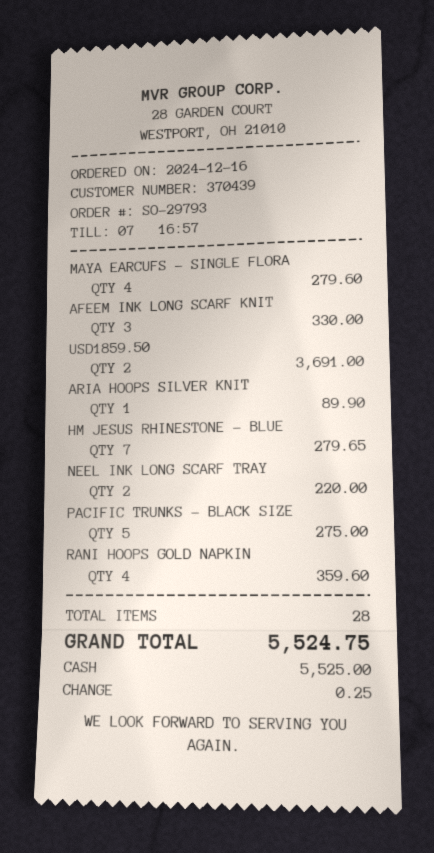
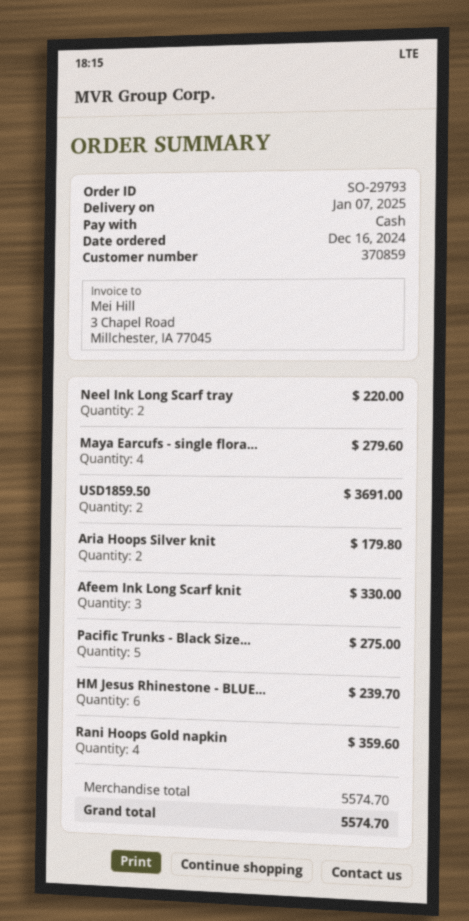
customer number: 370439 -> 370859
ARIA HOOPS SILVER KNIT: 1 for 89.90 -> 2 for 179.80
HM JESUS RHINESTONE - BLUE: 7 for 279.65 -> 6 for 239.70
total: 5524.75 -> 5574.70

